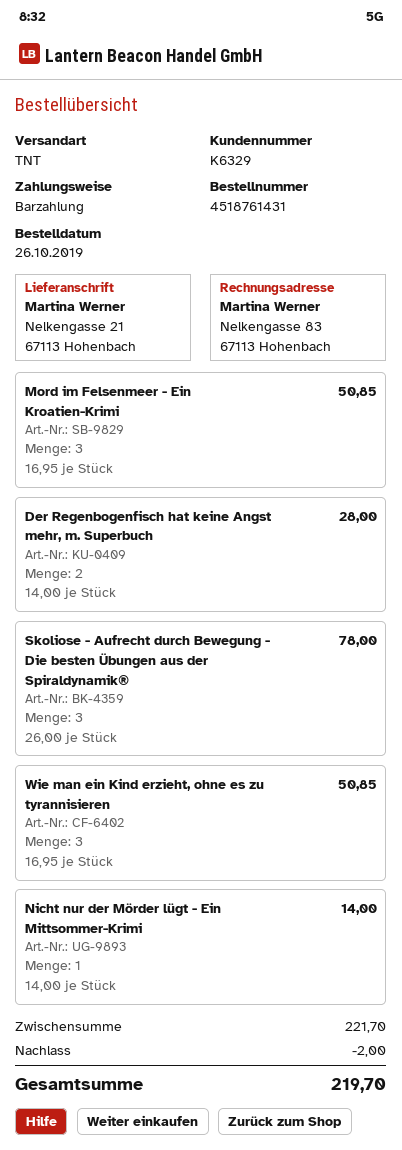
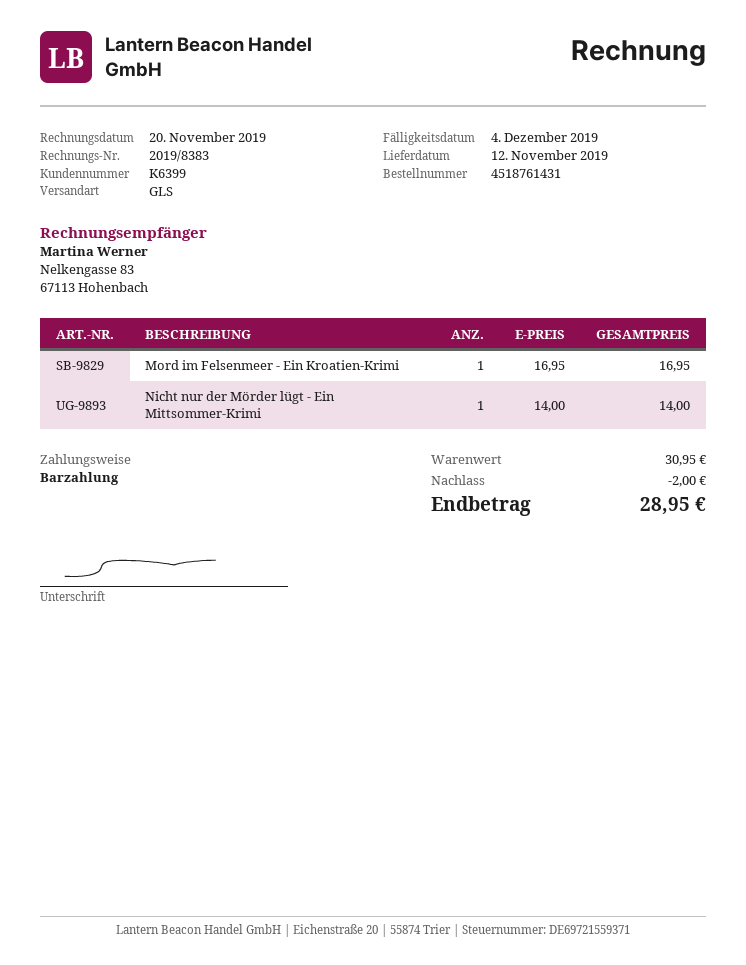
customer number: K6329 -> K6399
shipping method: TNT -> GLS
Mord im Felsenmeer - Ein Kroatien-Krimi: 3 x 16.95 = 50.85 -> 1 x 16.95 = 16.95
Der Regenbogenfisch hat keine Angst mehr, m. Superbuch: 2 x 14.00 = 28.00 -> none
Skoliose - Aufrecht durch Bewegung - Die besten Übungen aus der Spiraldynamik®: 3 x 26.00 = 78.00 -> none
Wie man ein Kind erzieht, ohne es zu tyrannisieren: 3 x 16.95 = 50.85 -> none
subtotal: 221.70 -> 30.95
total: 219.70 -> 28.95

